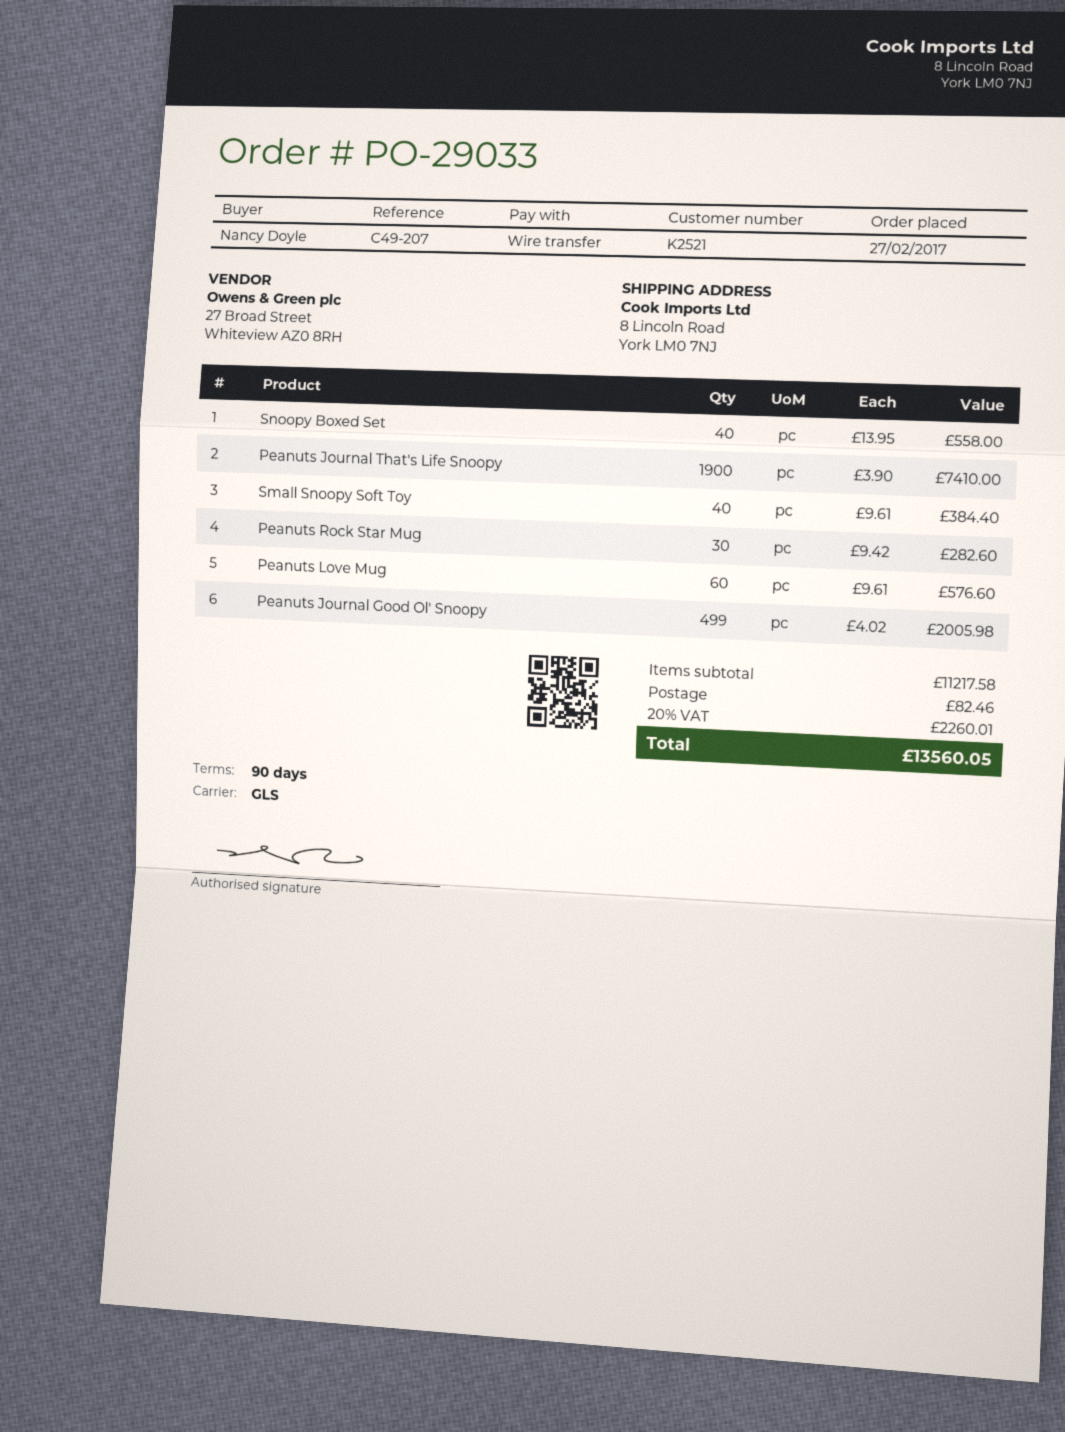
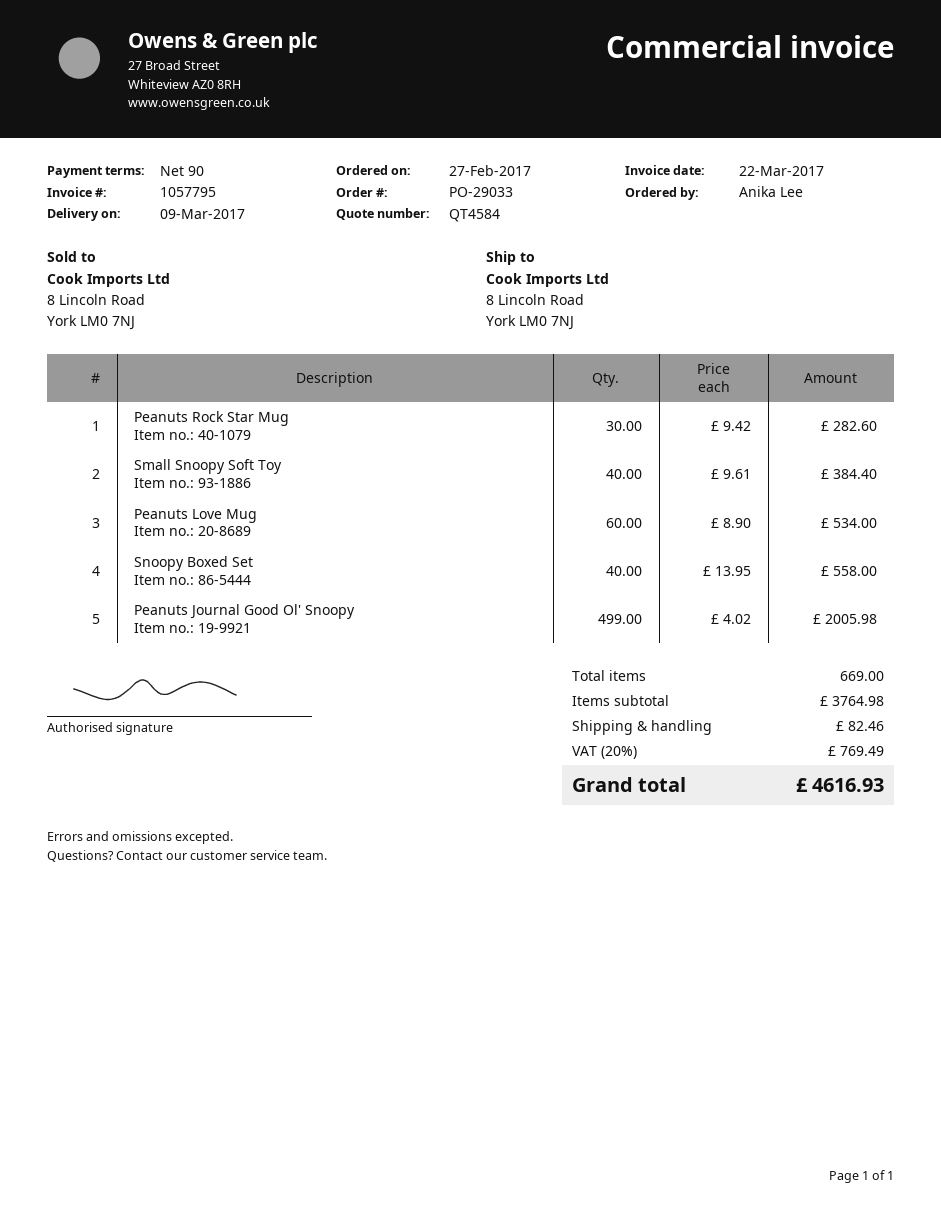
ordered by: Nancy Doyle -> Anika Lee
Peanuts Journal That's Life Snoopy: 1900 x 3.90 = 7410.00 -> none
Peanuts Love Mug: 60 x 9.61 = 576.60 -> 60 x 8.90 = 534.00
subtotal: 11217.58 -> 3764.98
tax: 20% = 2260.01 -> 20% = 769.49
total: 13560.05 -> 4616.93

